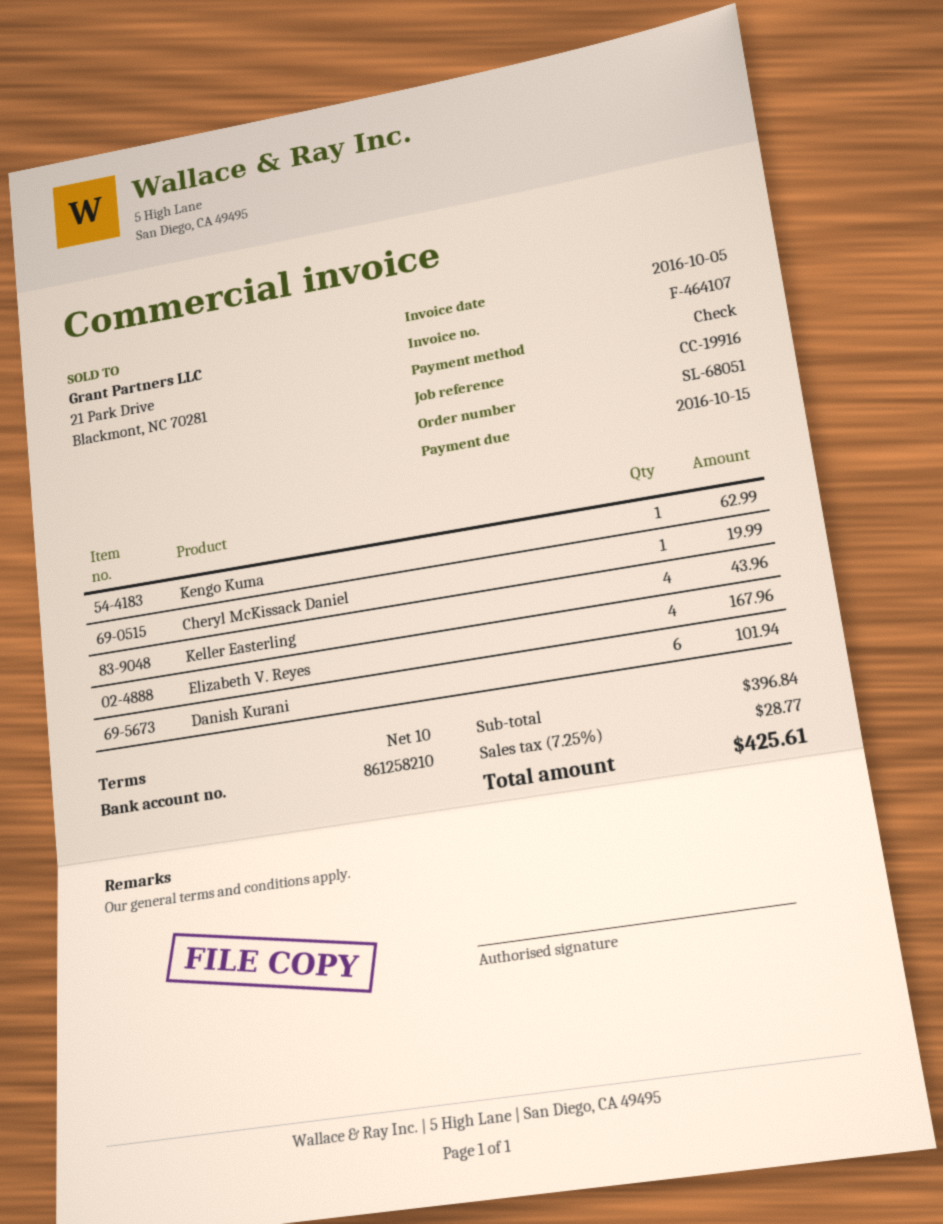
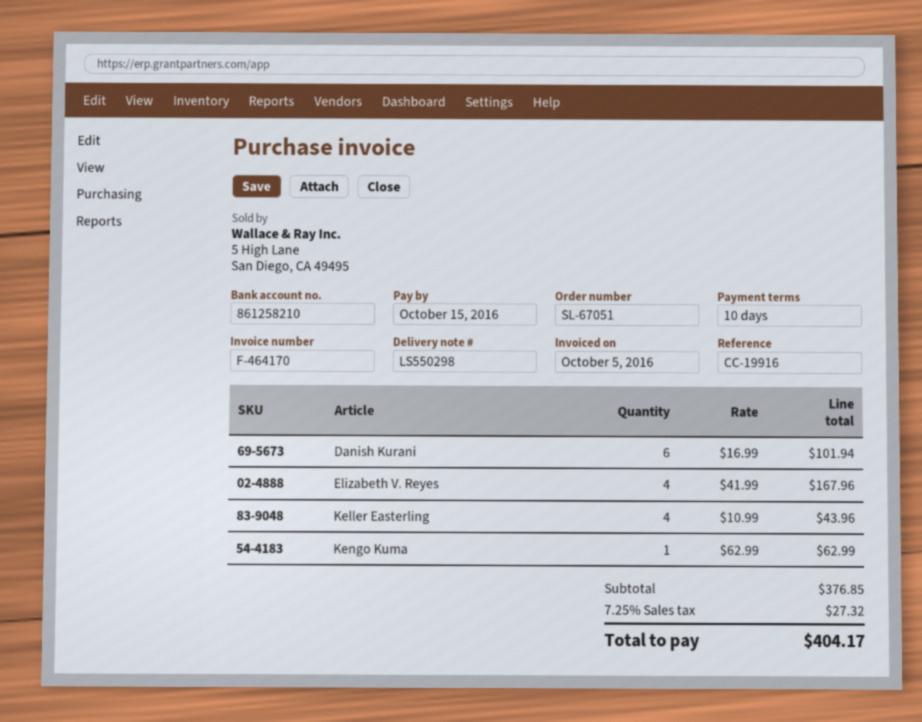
order number: SL-68051 -> SL-67051
invoice number: F-464107 -> F-464170
Cheryl McKissack Daniel: 1 for 19.99 -> none
subtotal: 396.84 -> 376.85
tax: 7.25% = 28.77 -> 7.25% = 27.32
total: 425.61 -> 404.17

